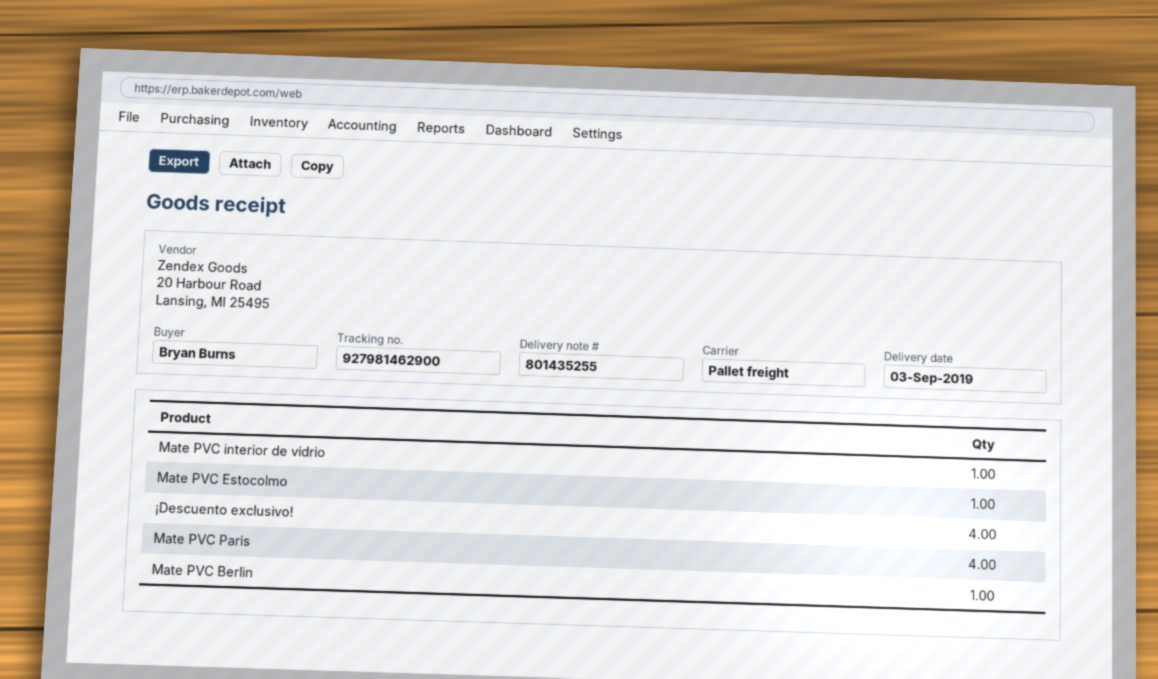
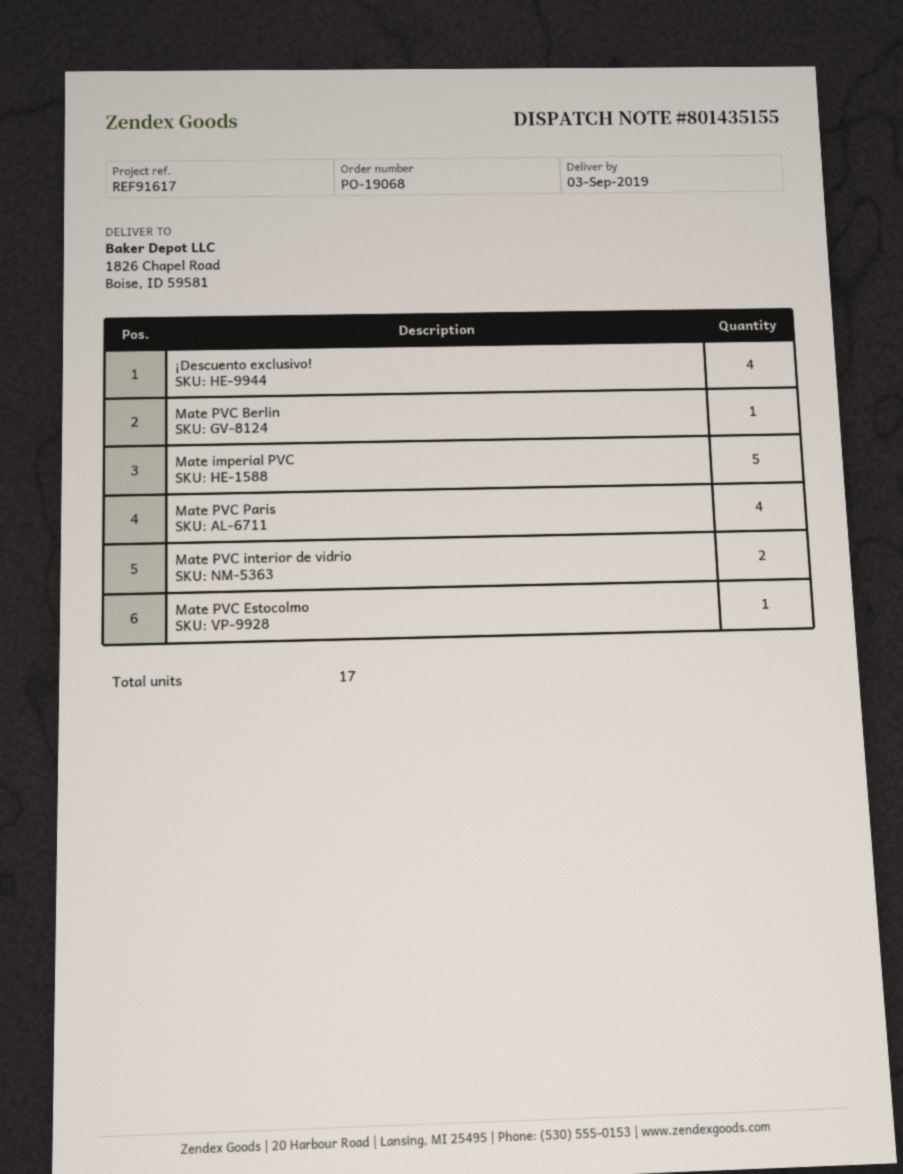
delivery note number: 801435255 -> 801435155
Mate PVC interior de vidrio: 1 -> 2
Mate imperial PVC: none -> 5

